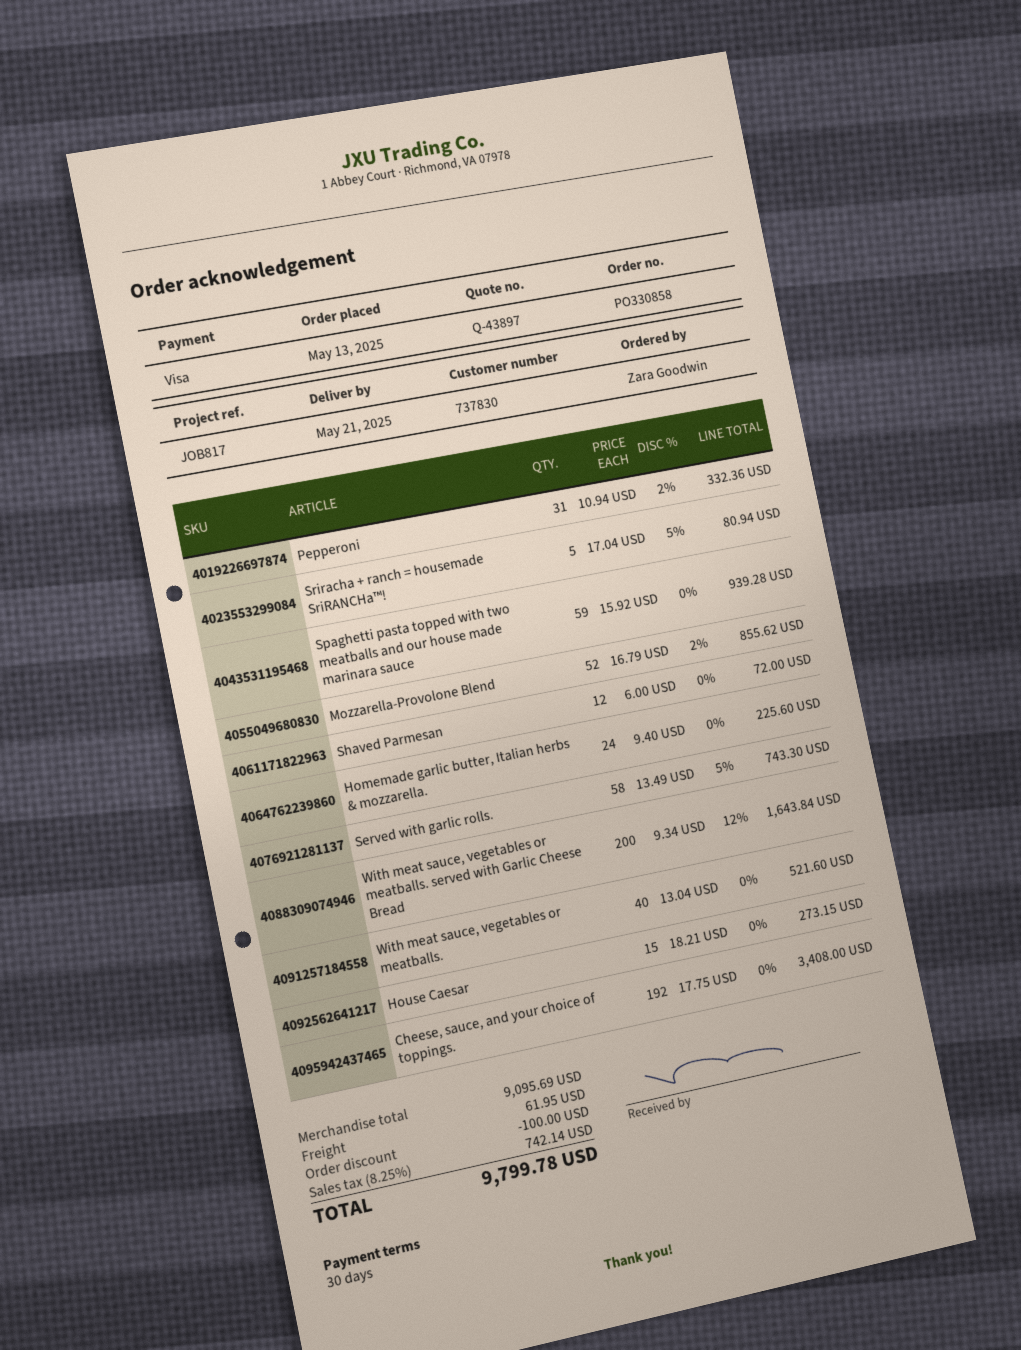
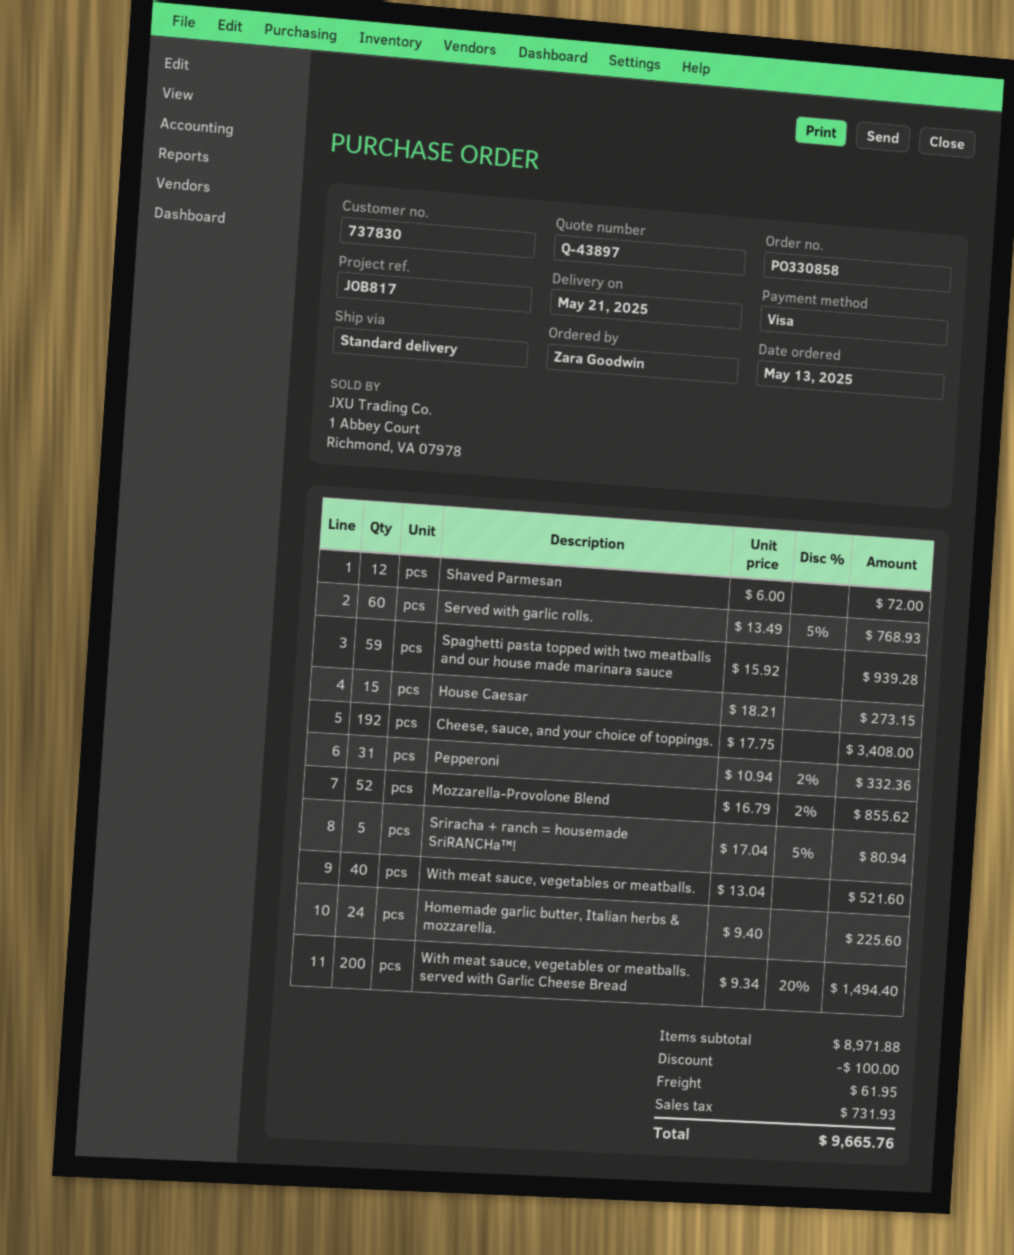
Served with garlic rolls.: 58 x 13.49 - 5% = 743.30 -> 60 x 13.49 - 5% = 768.93
With meat sauce, vegetables or meatballs. served with Garlic Cheese Bread: 200 x 9.34 - 12% = 1643.84 -> 200 x 9.34 - 20% = 1494.40
subtotal: 9095.69 -> 8971.88
tax: 742.14 -> 731.93
total: 9799.78 -> 9665.76

